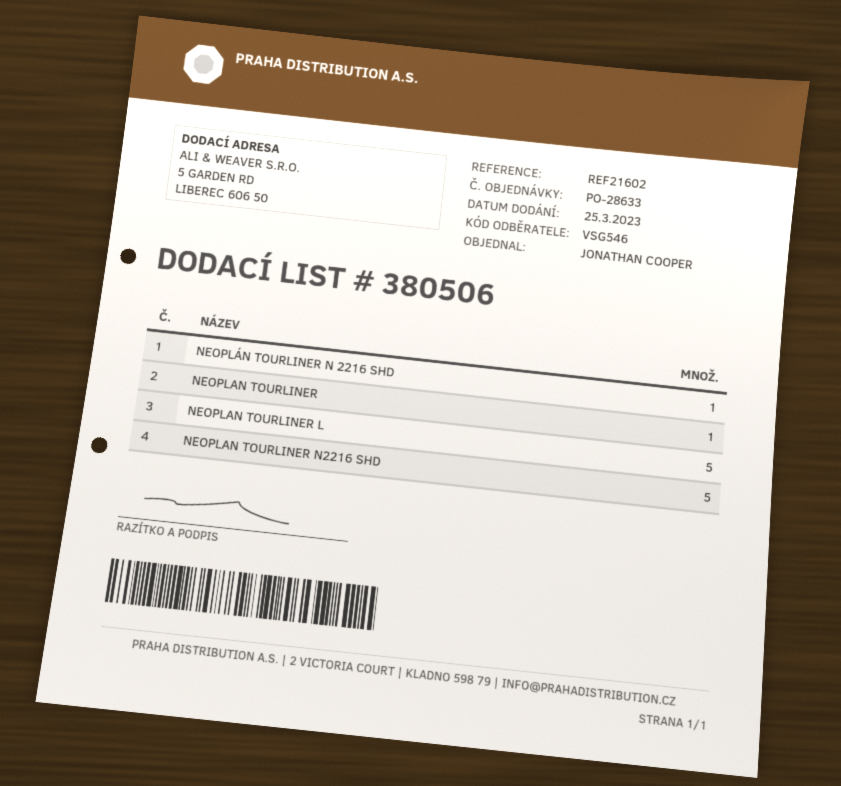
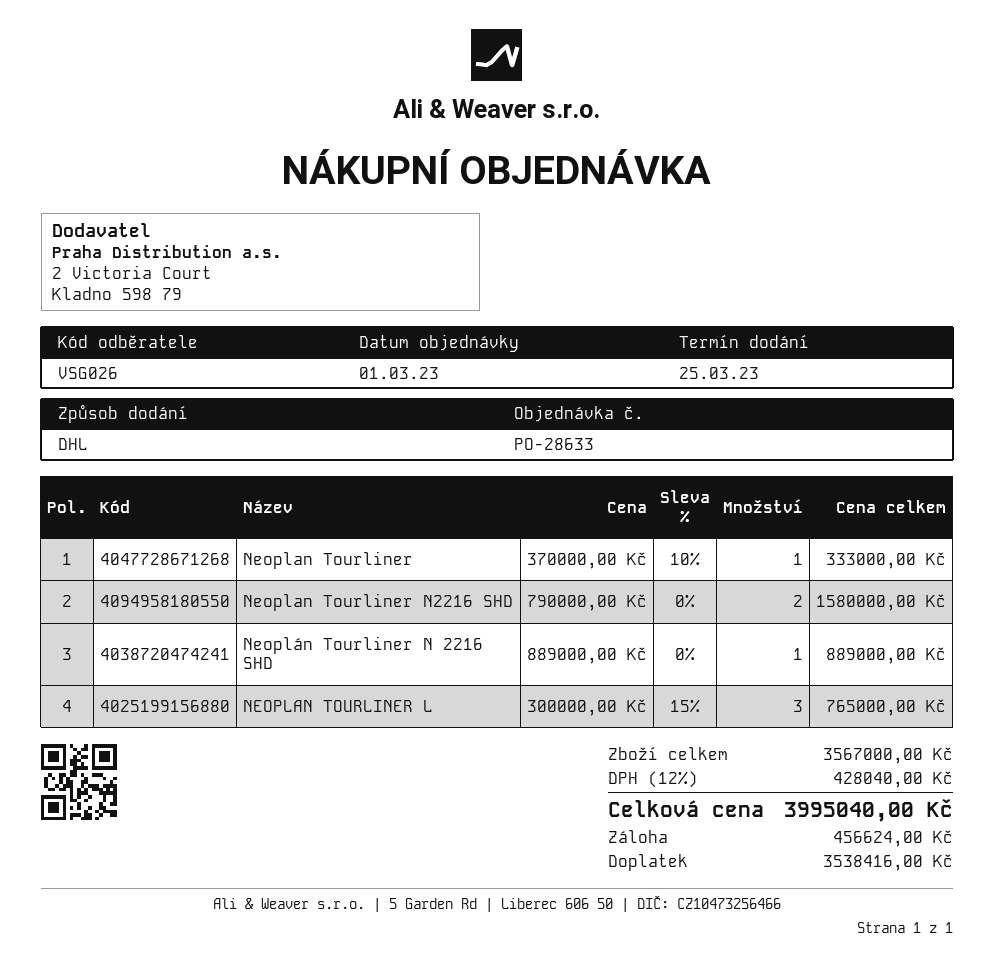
customer number: VSG546 -> VSG026
NEOPLAN TOURLINER L: 5 -> 3
NEOPLAN TOURLINER N2216 SHD: 5 -> 2

